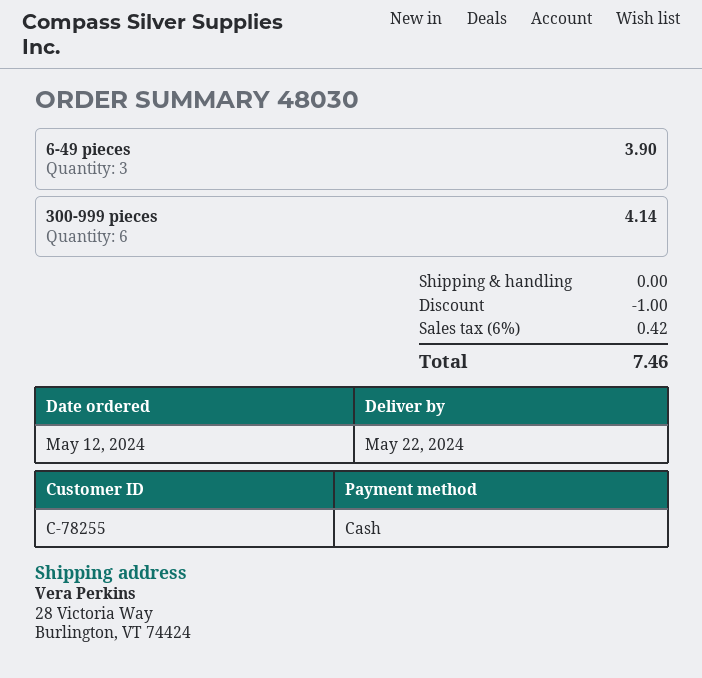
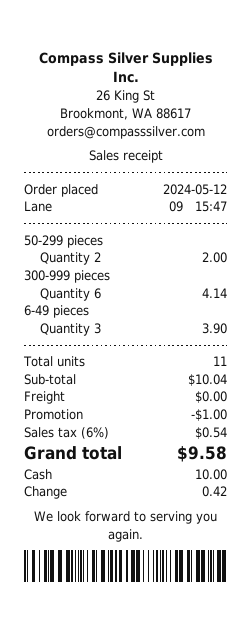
50-299 pieces: none -> 2 for 2.00
tax: 6% = 0.42 -> 6% = 0.54
total: 7.46 -> 9.58

